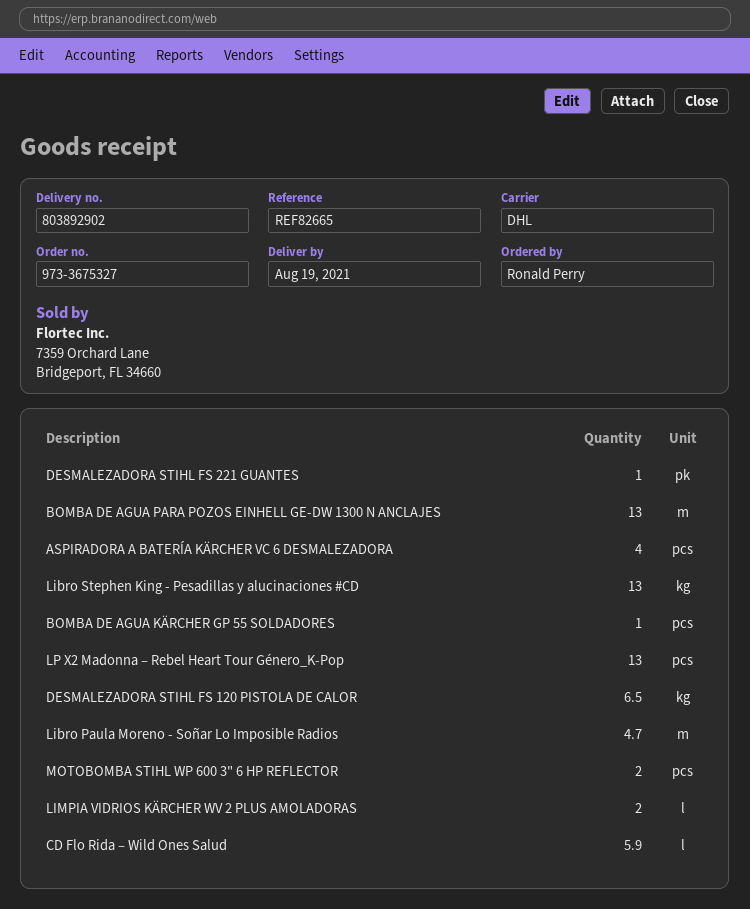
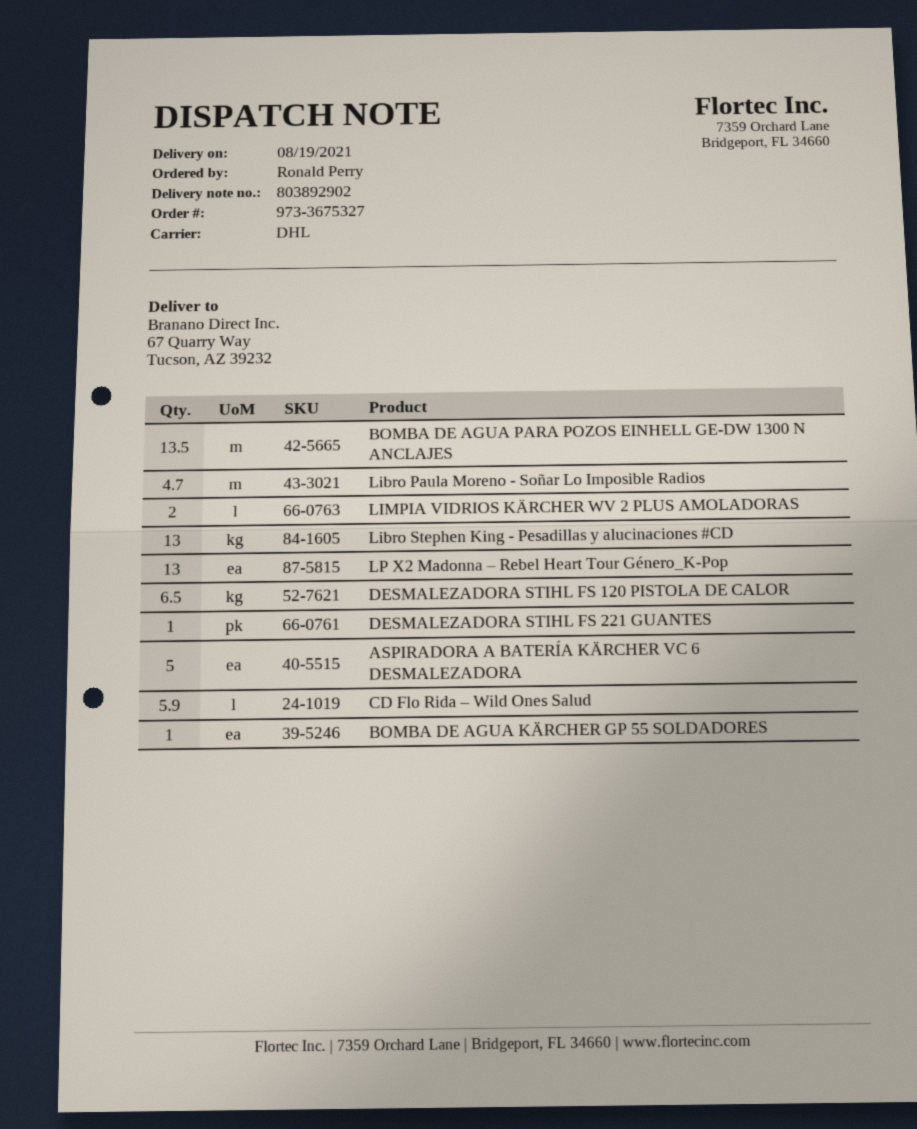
BOMBA DE AGUA PARA POZOS EINHELL GE-DW 1300 N ANCLAJES: 13 -> 13.5
ASPIRADORA A BATERÍA KÄRCHER VC 6 DESMALEZADORA: 4 -> 5
MOTOBOMBA STIHL WP 600 3" 6 HP REFLECTOR: 2 -> none

